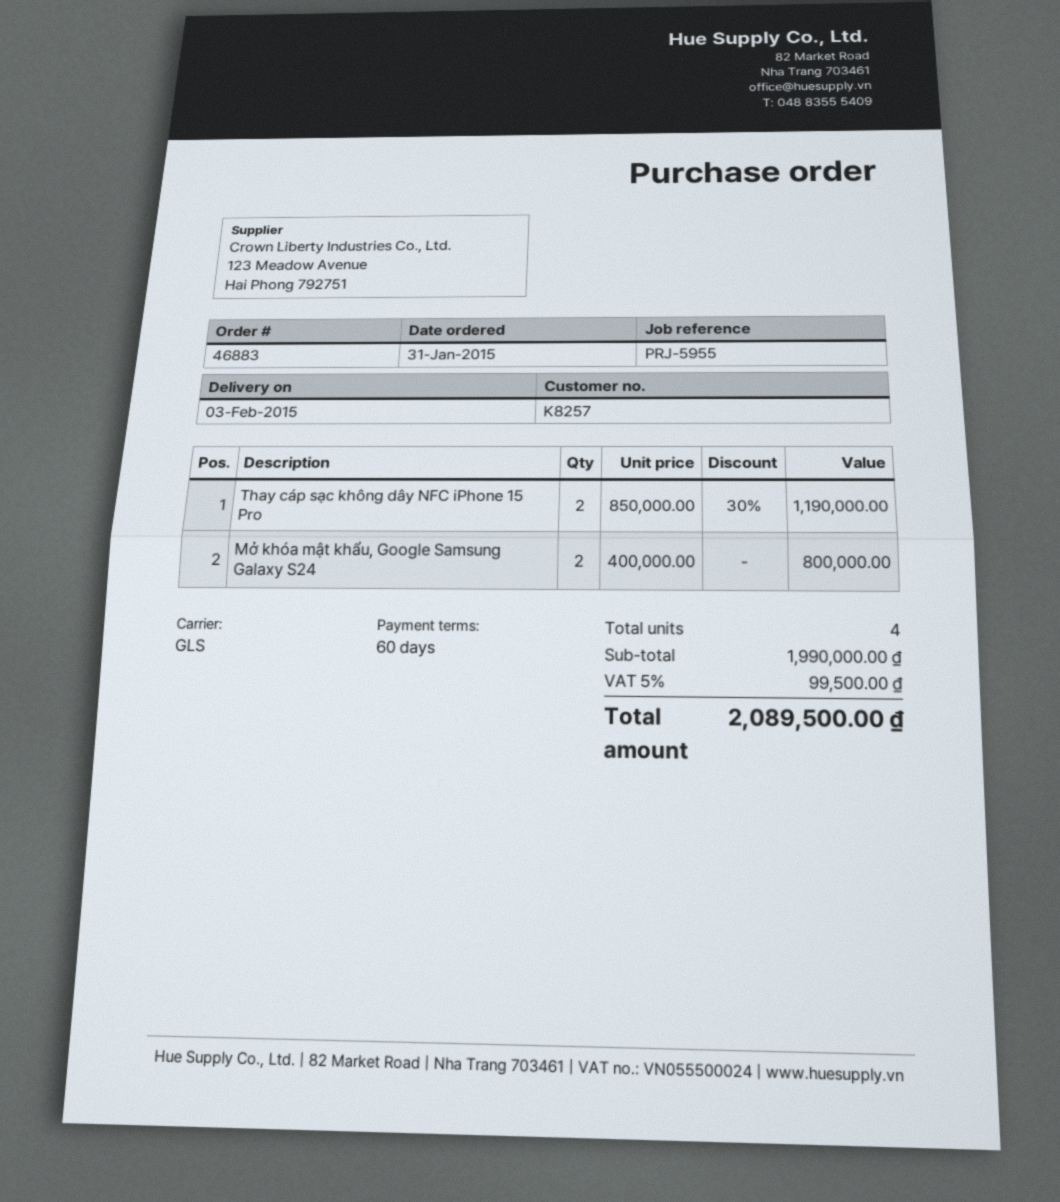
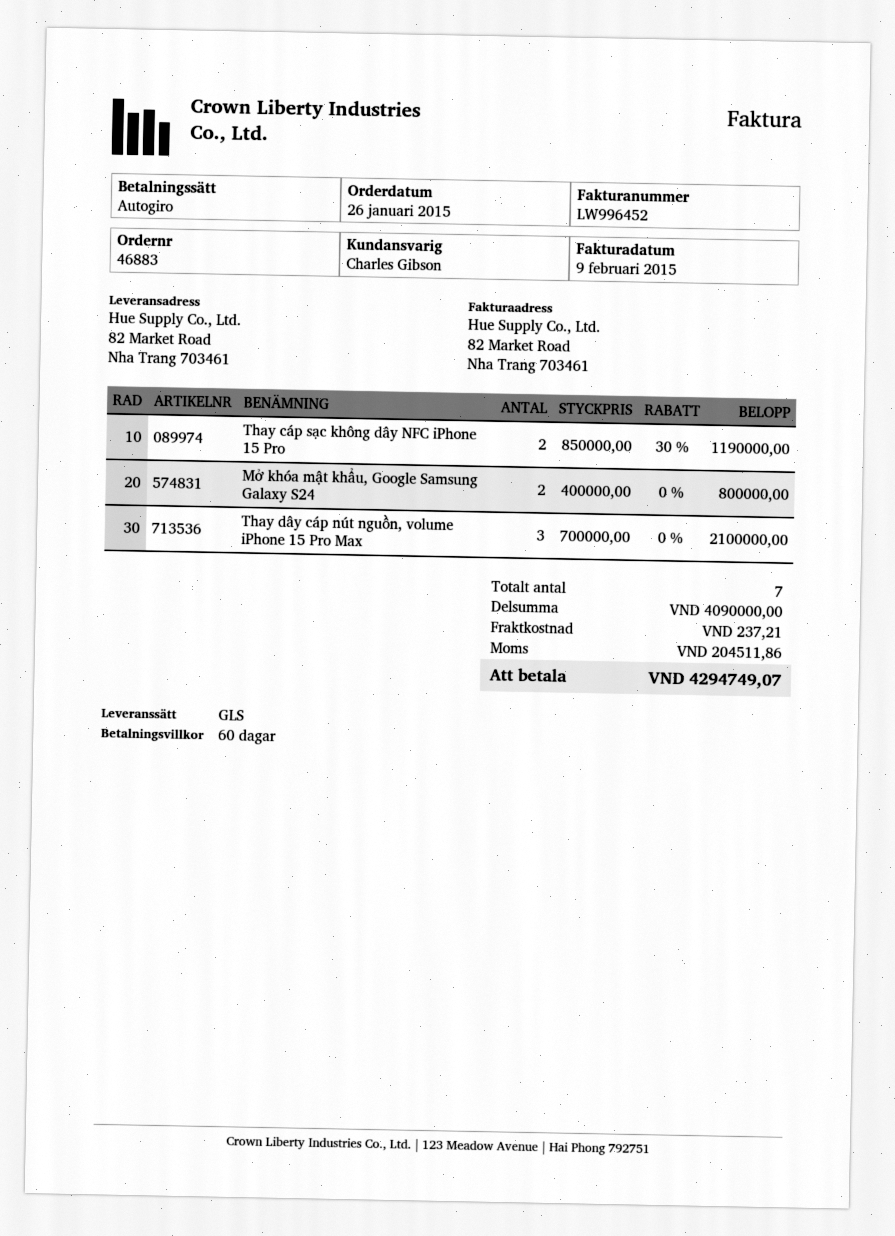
order date: 2015-01-31 -> 2015-01-26
Thay dây cáp nút nguồn, volume iPhone 15 Pro Max: none -> 3 x 700000.00 = 2100000.00
total quantity: 4 -> 7
subtotal: 1990000.00 -> 4090000.00
shipping: none -> 237.21
tax: 99500.00 -> 204511.86
total: 2089500.00 -> 4294749.07

